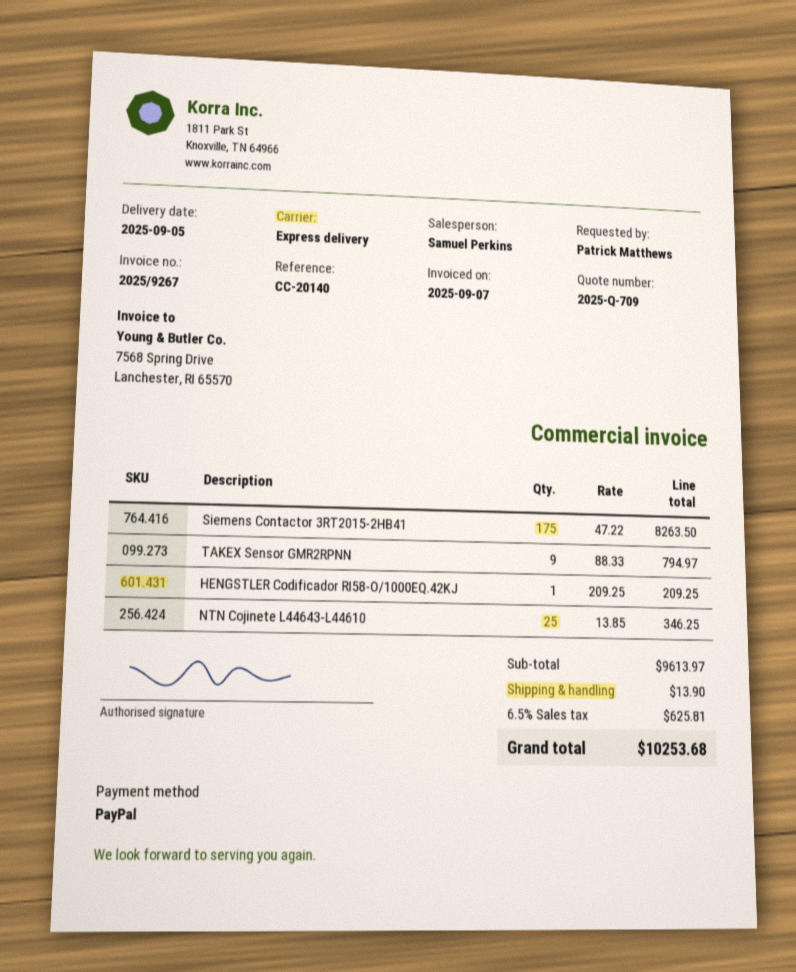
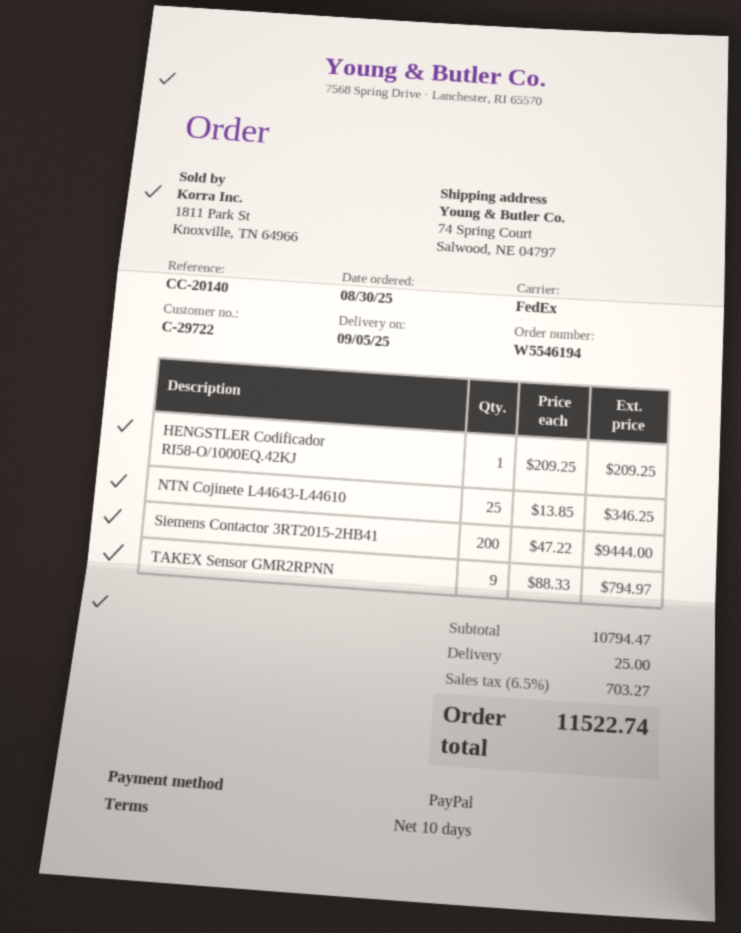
shipping method: express -> FedEx
Siemens Contactor 3RT2015-2HB41: 175 x 47.22 = 8263.50 -> 200 x 47.22 = 9444.00
subtotal: 9613.97 -> 10794.47
shipping: 13.90 -> 25.00
tax: 6.5% = 625.81 -> 6.5% = 703.27
total: 10253.68 -> 11522.74

